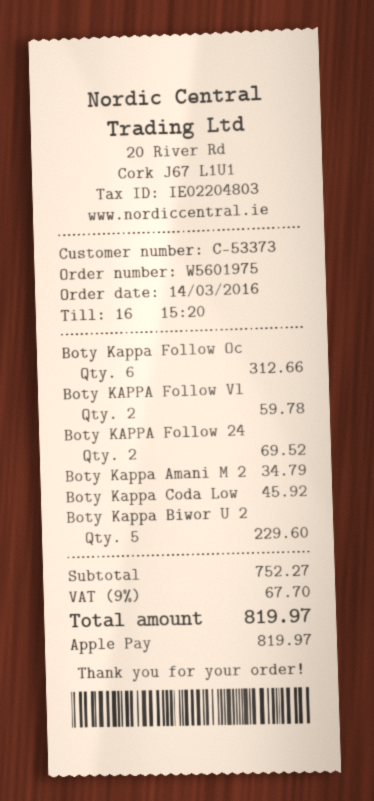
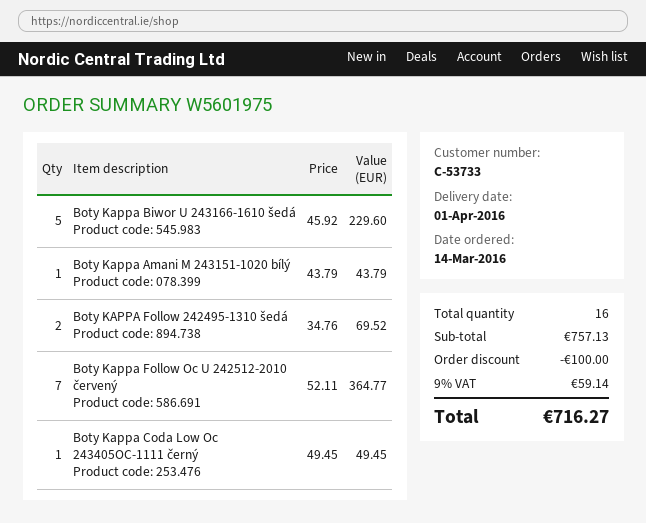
customer number: C-53373 -> C-53733
Boty Kappa Follow Oc: 6 for 312.66 -> 7 for 364.77
Boty KAPPA Follow Vl: 2 for 59.78 -> none
Boty Kappa Amani M 2: 1 for 34.79 -> 1 for 43.79
Boty Kappa Coda Low: 1 for 45.92 -> 1 for 49.45
subtotal: 752.27 -> 757.13
discount: none -> 100.00
tax: 9% = 67.70 -> 9% = 59.14
total: 819.97 -> 716.27

